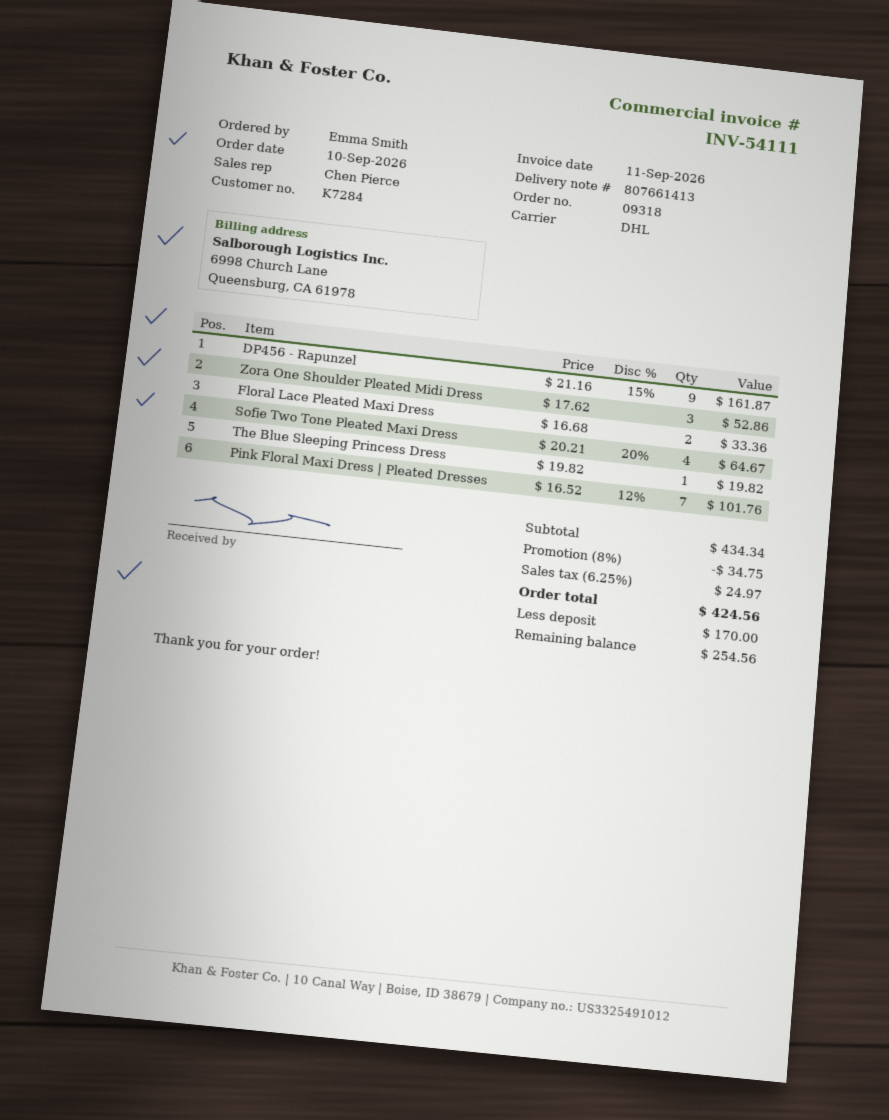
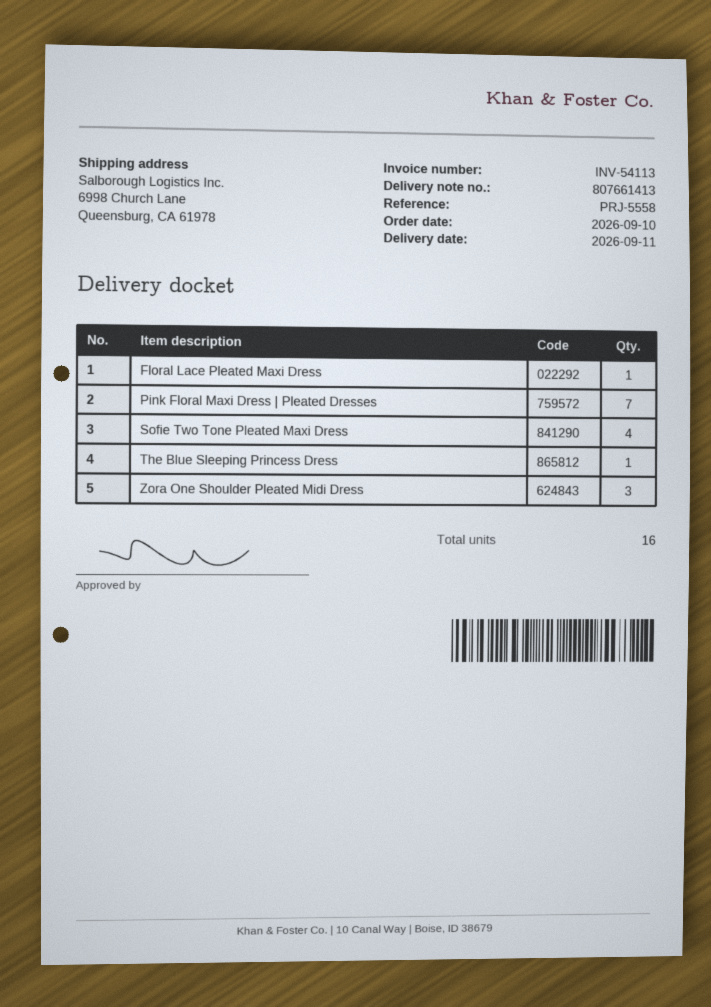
invoice number: INV-54111 -> INV-54113
DP456 - Rapunzel: 9 -> none
Floral Lace Pleated Maxi Dress: 2 -> 1

